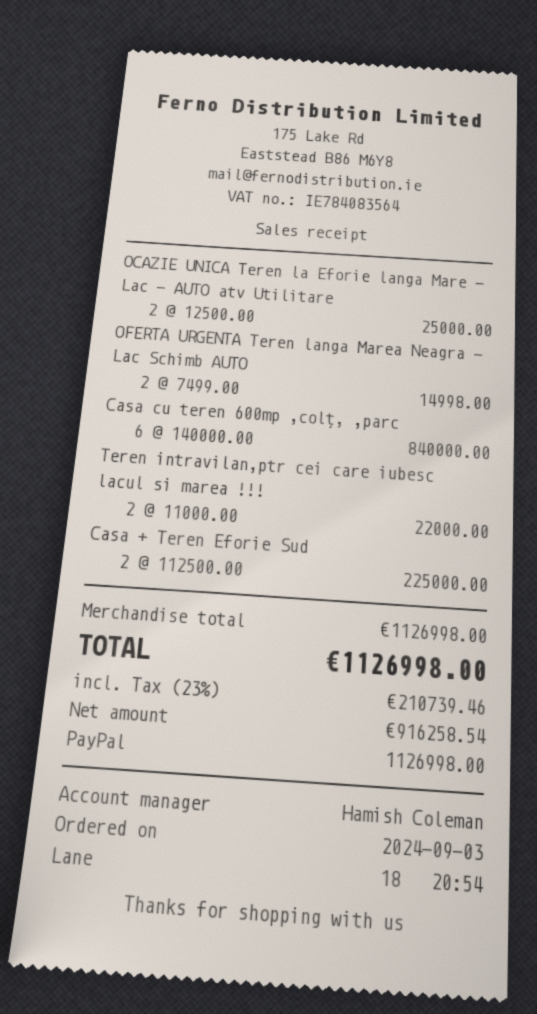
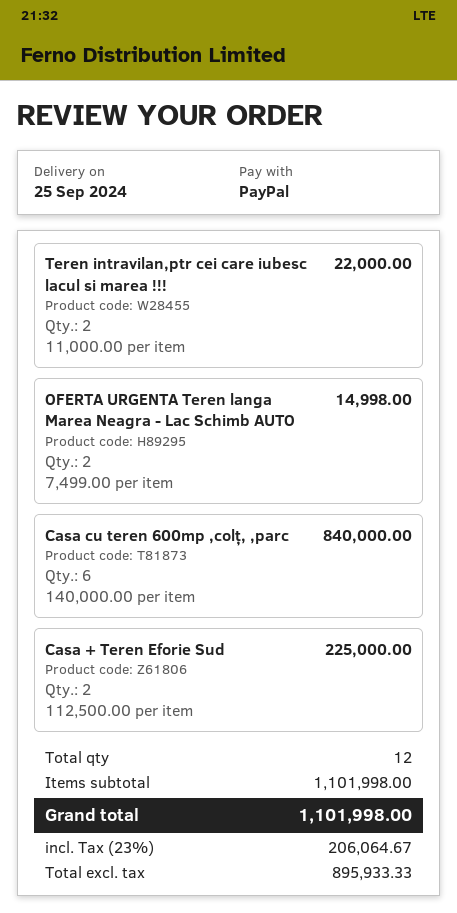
OCAZIE UNICA Teren la Eforie langa Mare - Lac - AUTO atv Utilitare: 2 x 12500.00 = 25000.00 -> none
subtotal: 1126998.00 -> 1101998.00
net: 916258.54 -> 895933.33
tax: 23% = 210739.46 -> 23% = 206064.67
total: 1126998.00 -> 1101998.00

